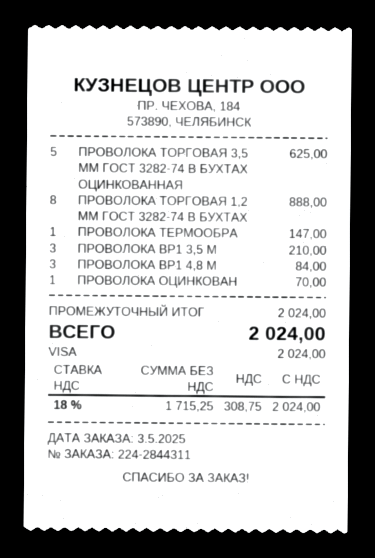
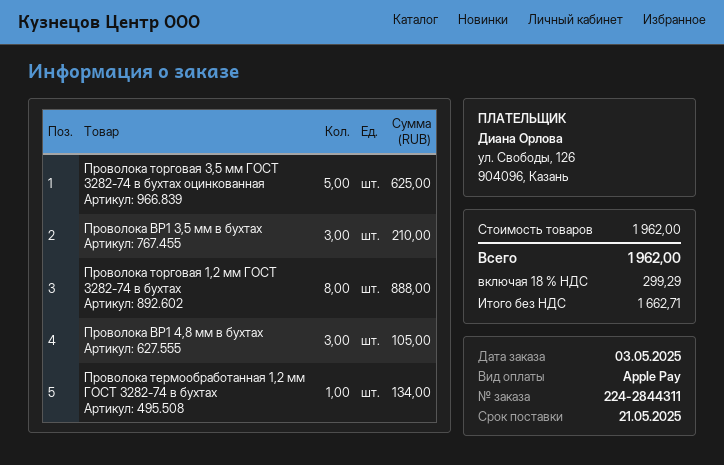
payment method: Visa -> Apple Pay
ПРОВОЛОКА ТЕРМООБРА: 1 for 147.00 -> 1 for 134.00
ПРОВОЛОКА ВР1 4,8 М: 3 for 84.00 -> 3 for 105.00
ПРОВОЛОКА ОЦИНКОВАН: 1 for 70.00 -> none
subtotal: 2024.00 -> 1962.00
net: 1715.25 -> 1662.71
tax: 18% = 308.75 -> 18% = 299.29
total: 2024.00 -> 1962.00

